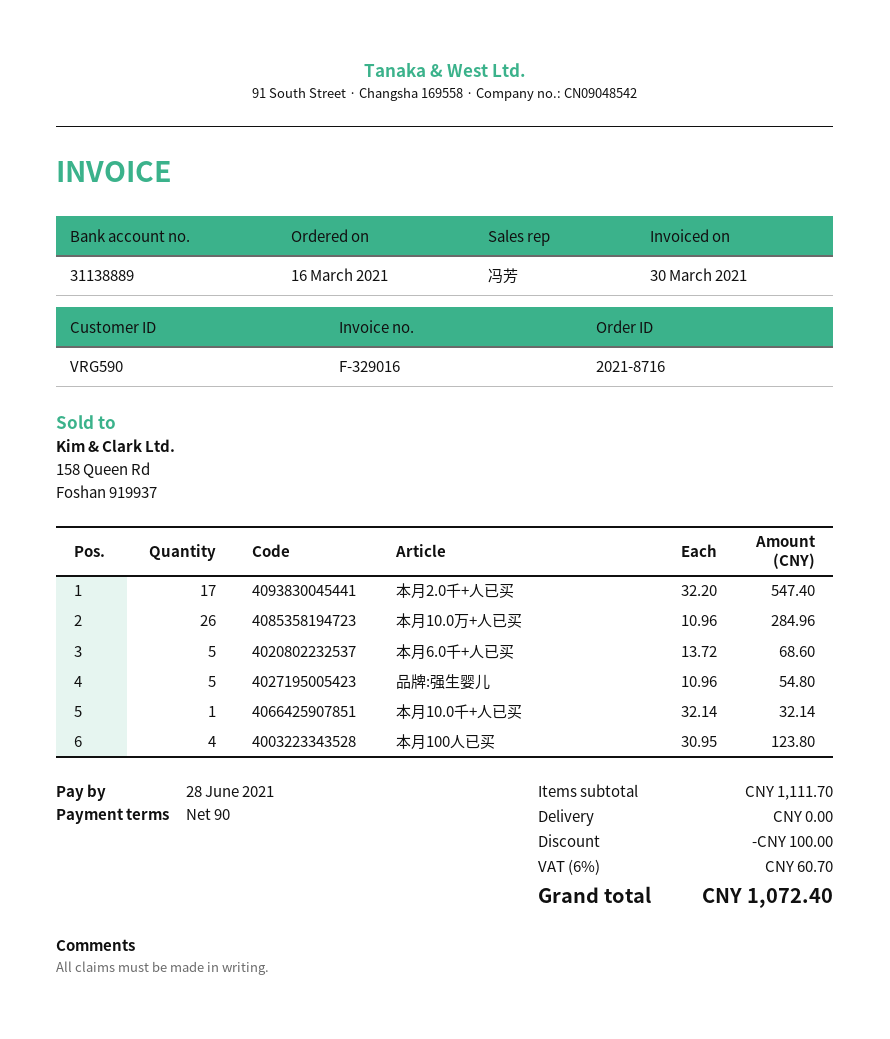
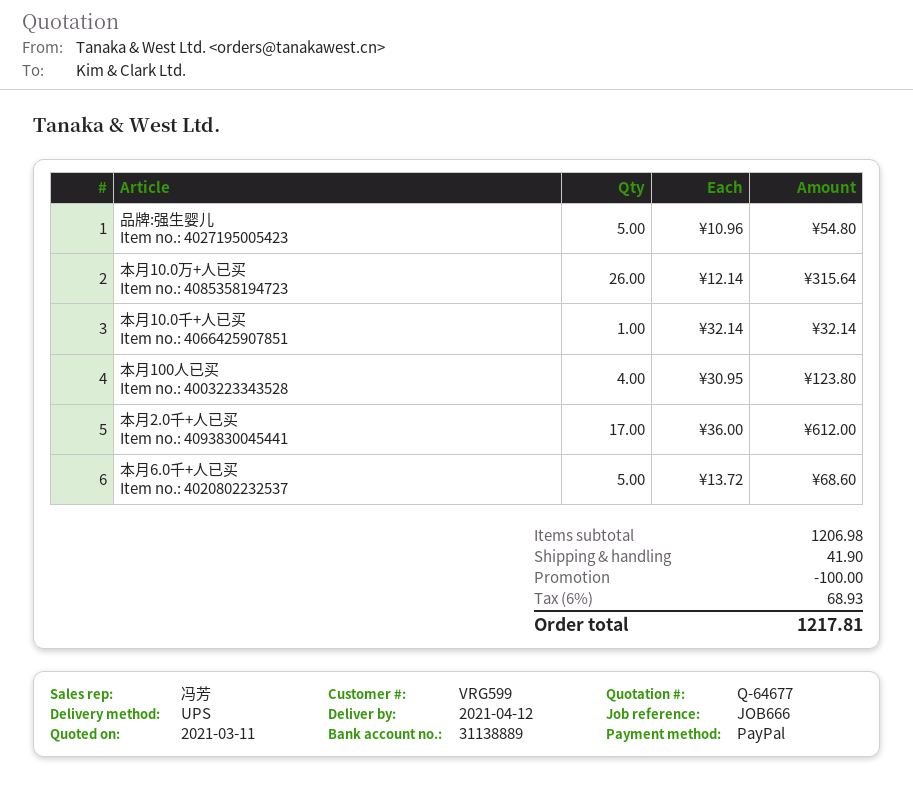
customer number: VRG590 -> VRG599
本月2.0千+人已买: 17 x 32.20 = 547.40 -> 17 x 36.00 = 612.00
本月10.0万+人已买: 26 x 10.96 = 284.96 -> 26 x 12.14 = 315.64
subtotal: 1111.70 -> 1206.98
shipping: 0.00 -> 41.90
tax: 6% = 60.70 -> 6% = 68.93
total: 1072.40 -> 1217.81

